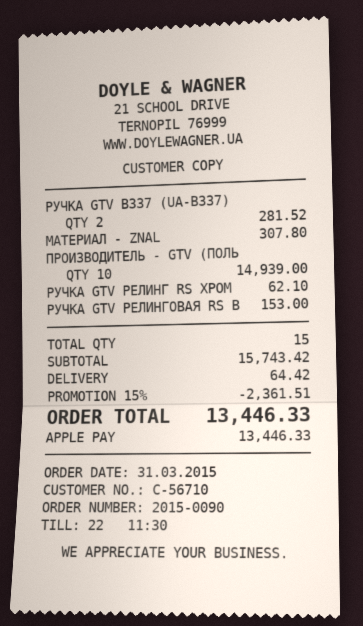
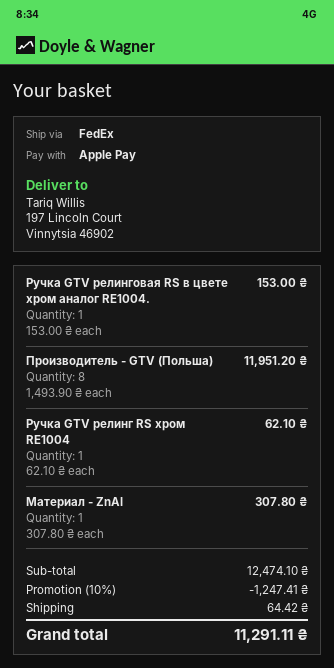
РУЧКА GTV B337 (UA-B337): 2 for 281.52 -> none
ПРОИЗВОДИТЕЛЬ - GTV (ПОЛЬ: 10 for 14939.00 -> 8 for 11951.20
subtotal: 15743.42 -> 12474.10
discount: 15% = 2361.51 -> 10% = 1247.41
total: 13446.33 -> 11291.11

